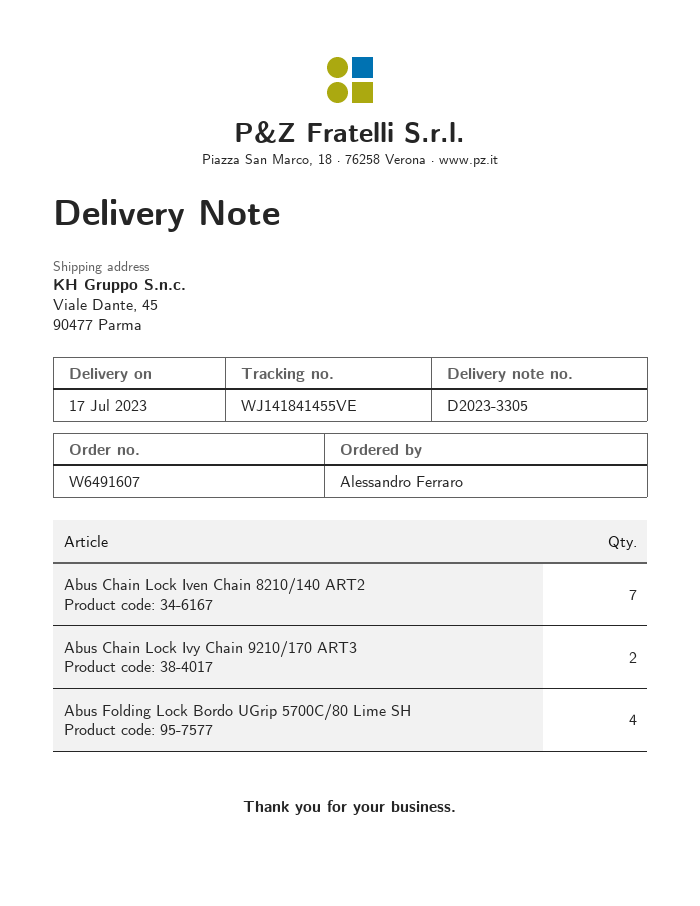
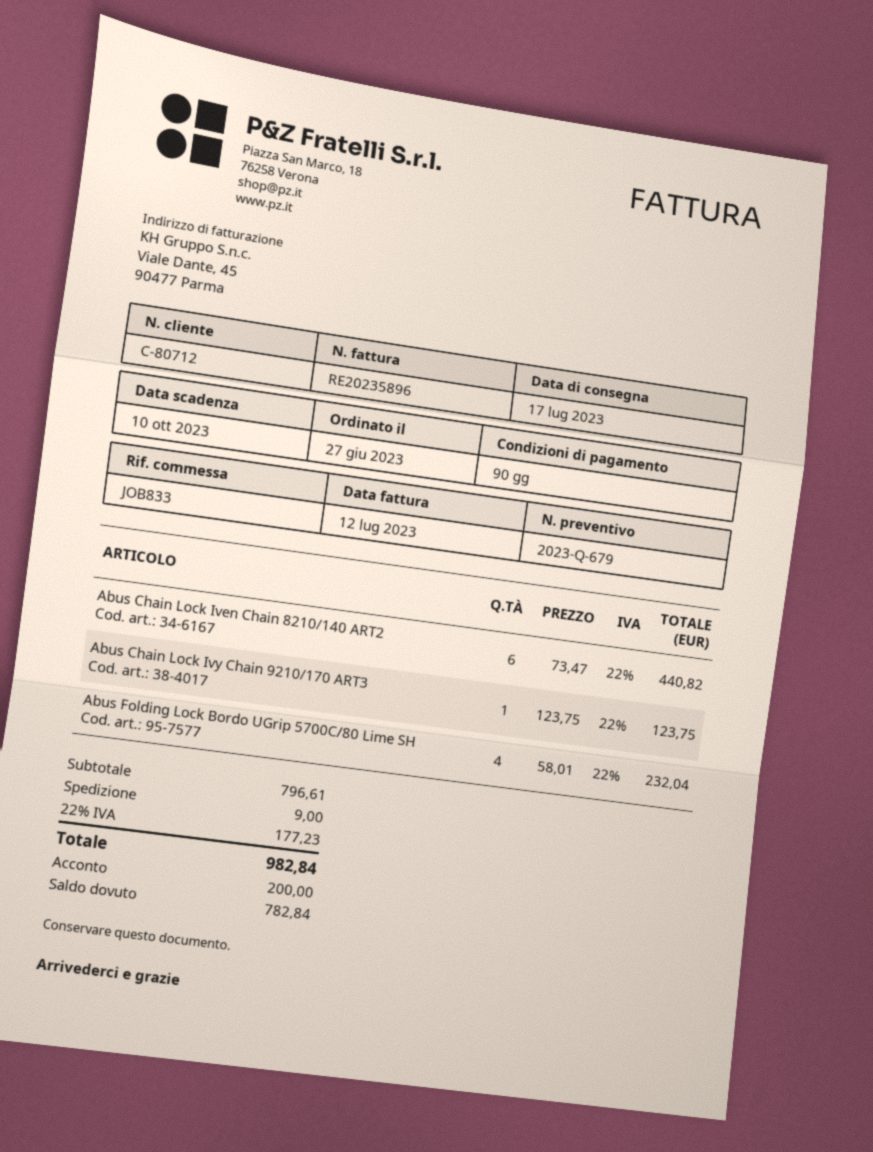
Abus Chain Lock Iven Chain 8210/140 ART2: 7 -> 6
Abus Chain Lock Ivy Chain 9210/170 ART3: 2 -> 1

